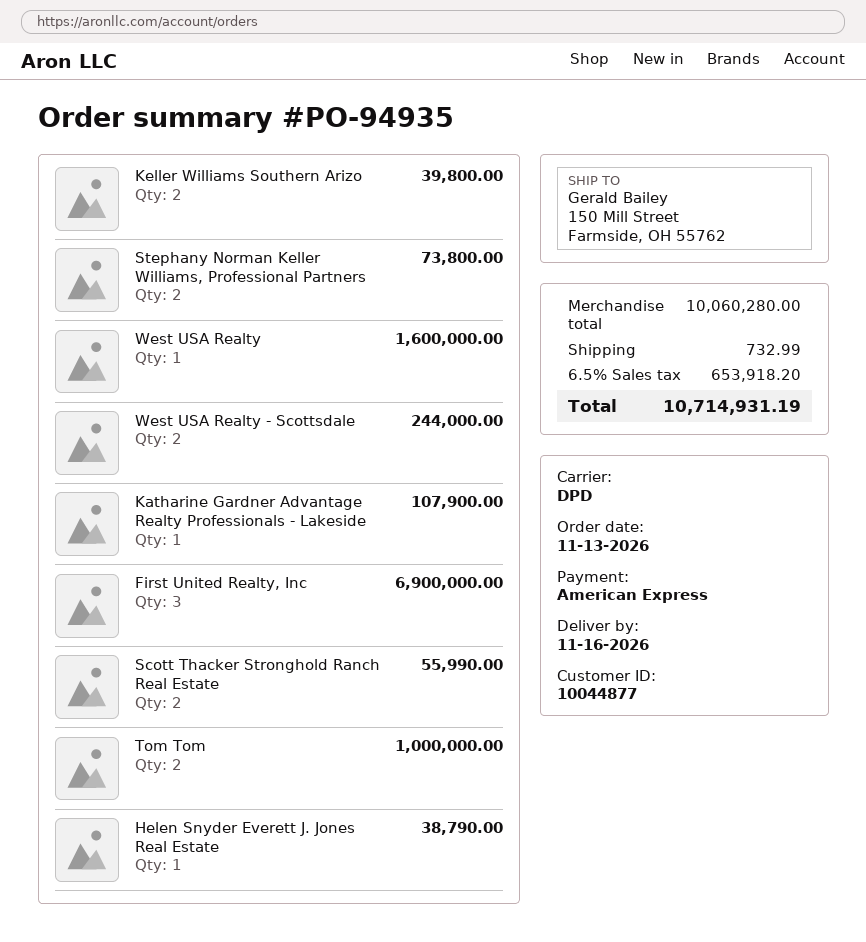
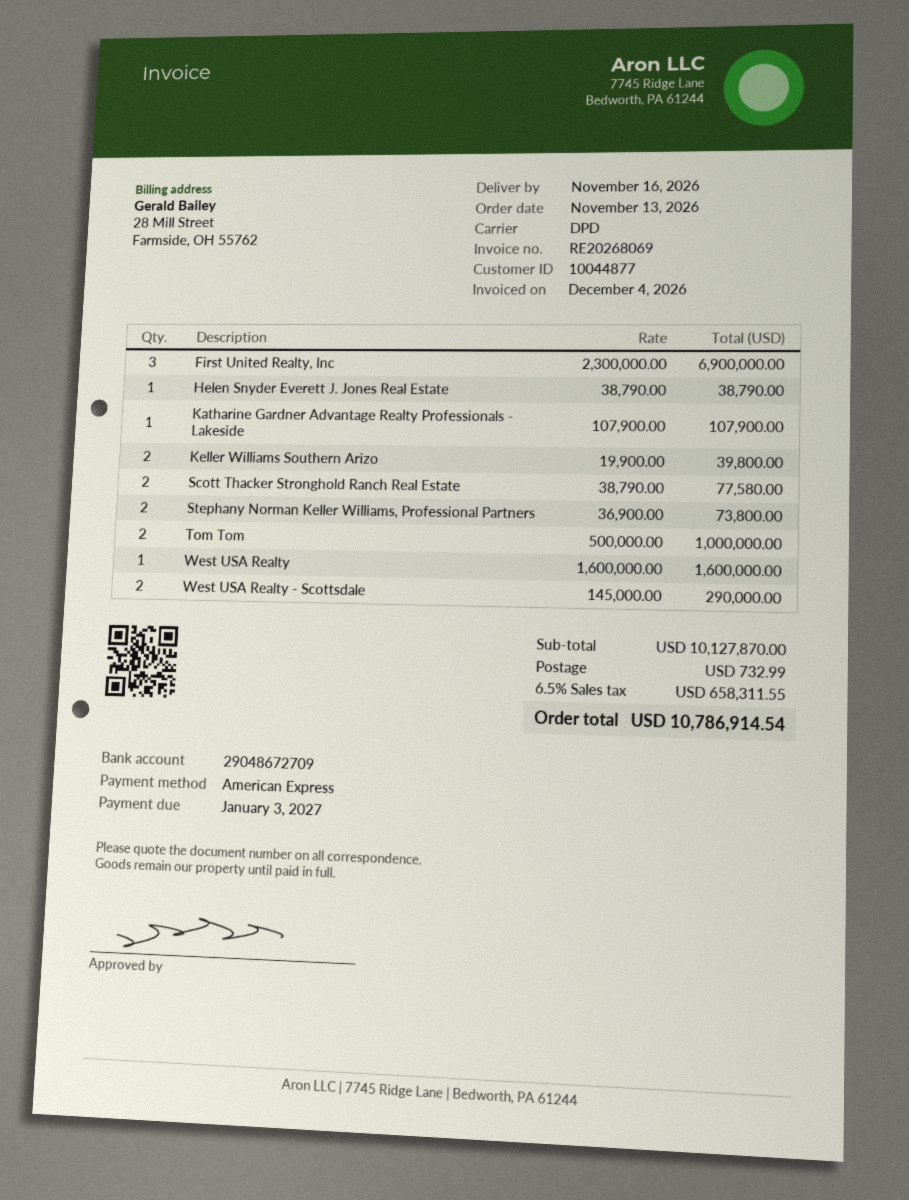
West USA Realty - Scottsdale: 2 for 244000.00 -> 2 for 290000.00
Scott Thacker Stronghold Ranch Real Estate: 2 for 55990.00 -> 2 for 77580.00
subtotal: 10060280.00 -> 10127870.00
tax: 6.5% = 653918.20 -> 6.5% = 658311.55
total: 10714931.19 -> 10786914.54

